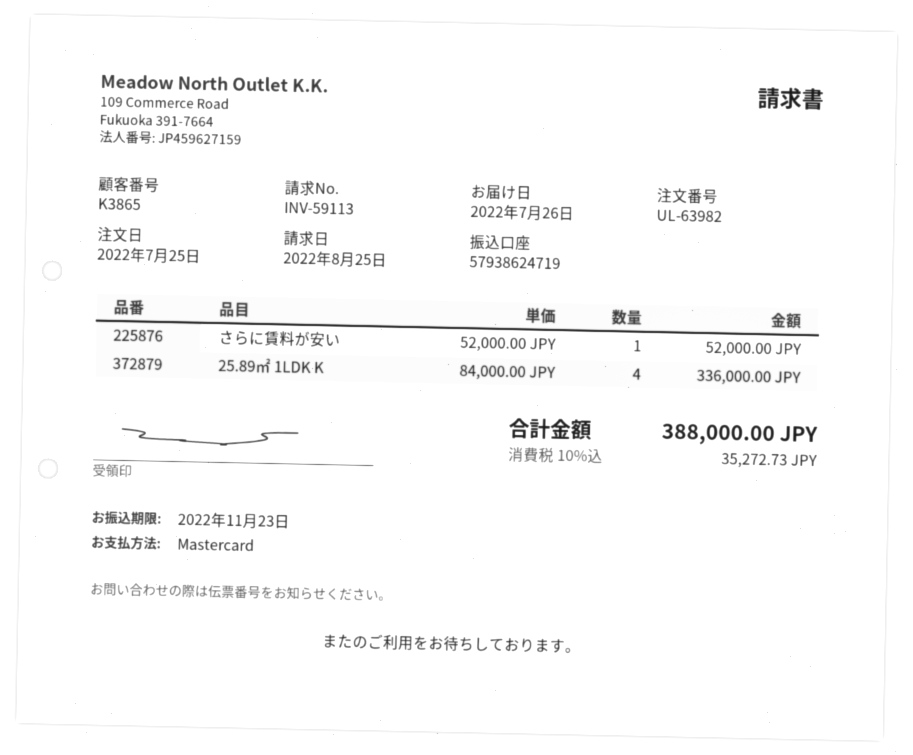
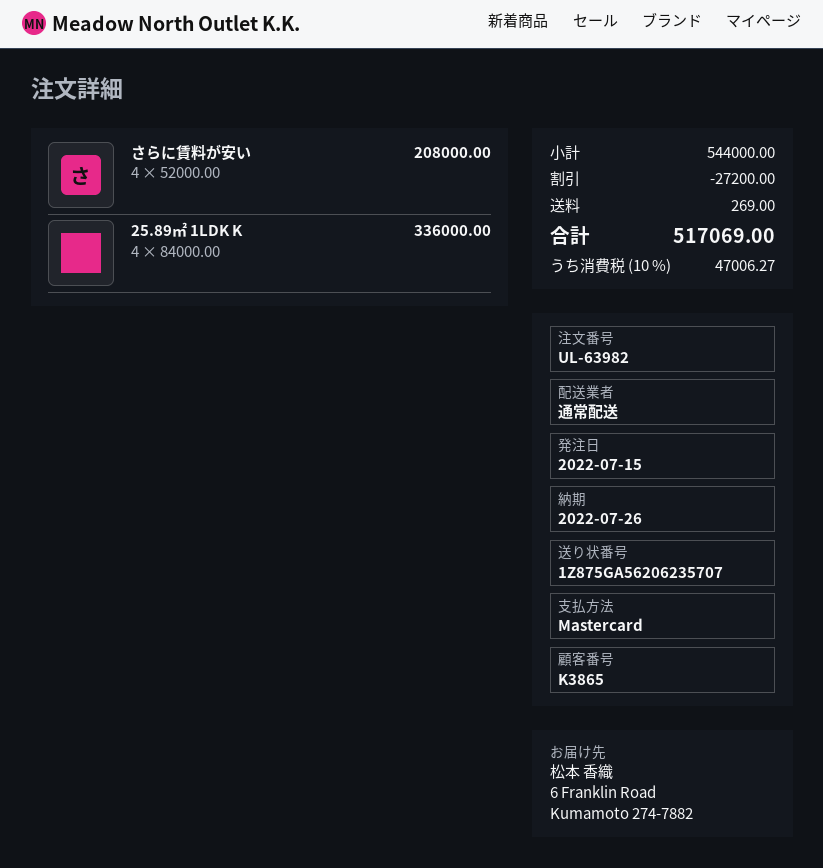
order date: 2022-07-25 -> 2022-07-15
さらに賃料が安い: 1 x 52000.00 = 52000.00 -> 4 x 52000.00 = 208000.00
discount: none -> 27200.00
shipping: none -> 269.00
tax: 10% = 35272.73 -> 10% = 47006.27
total: 388000.00 -> 517069.00

